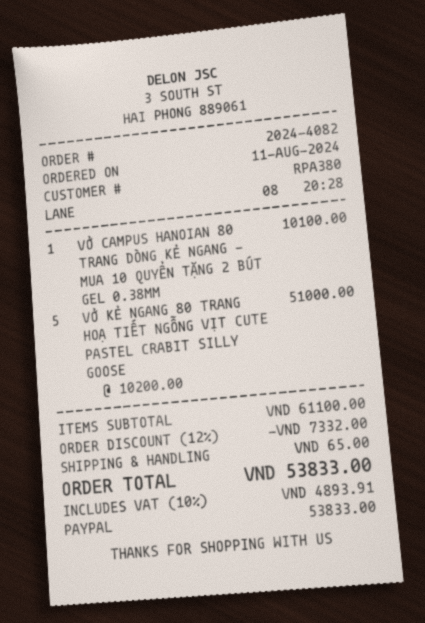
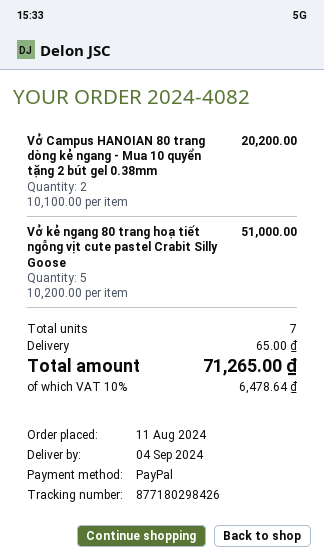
VỞ CAMPUS HANOIAN 80 TRANG DÒNG KẺ NGANG - MUA 10 QUYỂN TẶNG 2 BÚT GEL 0.38MM: 1 x 10100.00 = 10100.00 -> 2 x 10100.00 = 20200.00
discount: 12% = 7332.00 -> none
tax: 10% = 4893.91 -> 10% = 6478.64
total: 53833.00 -> 71265.00

